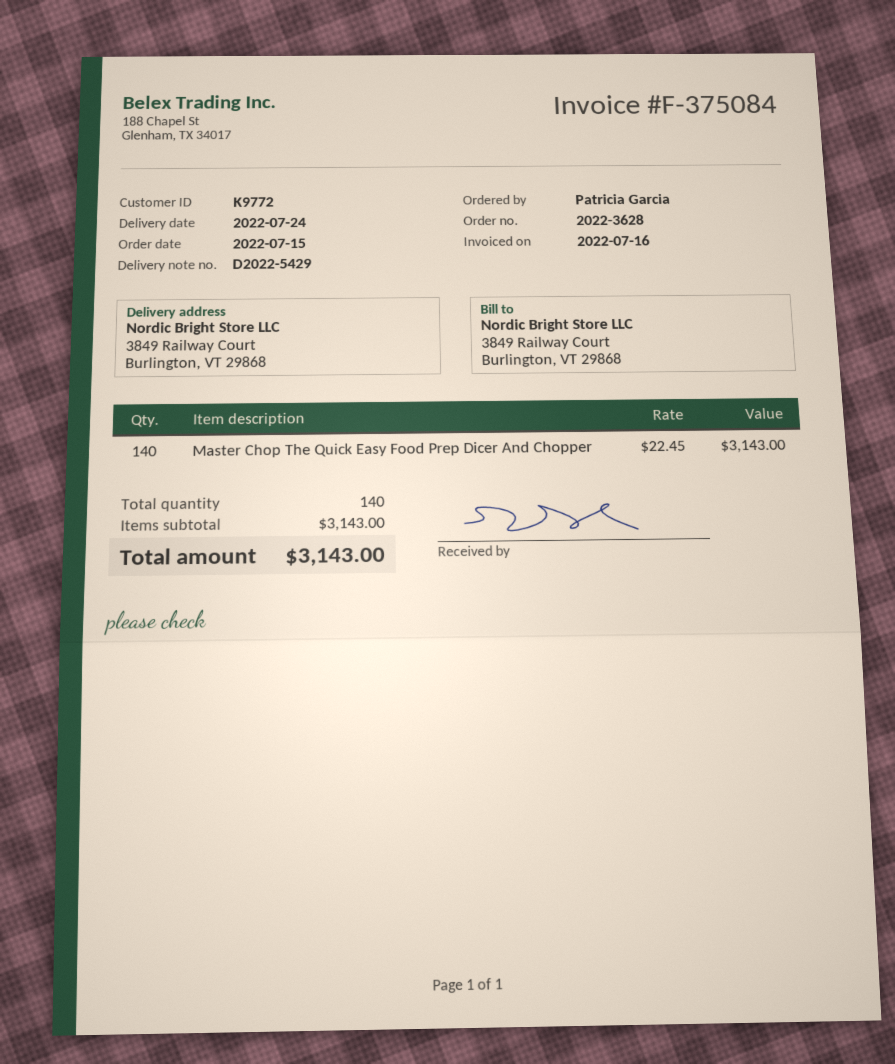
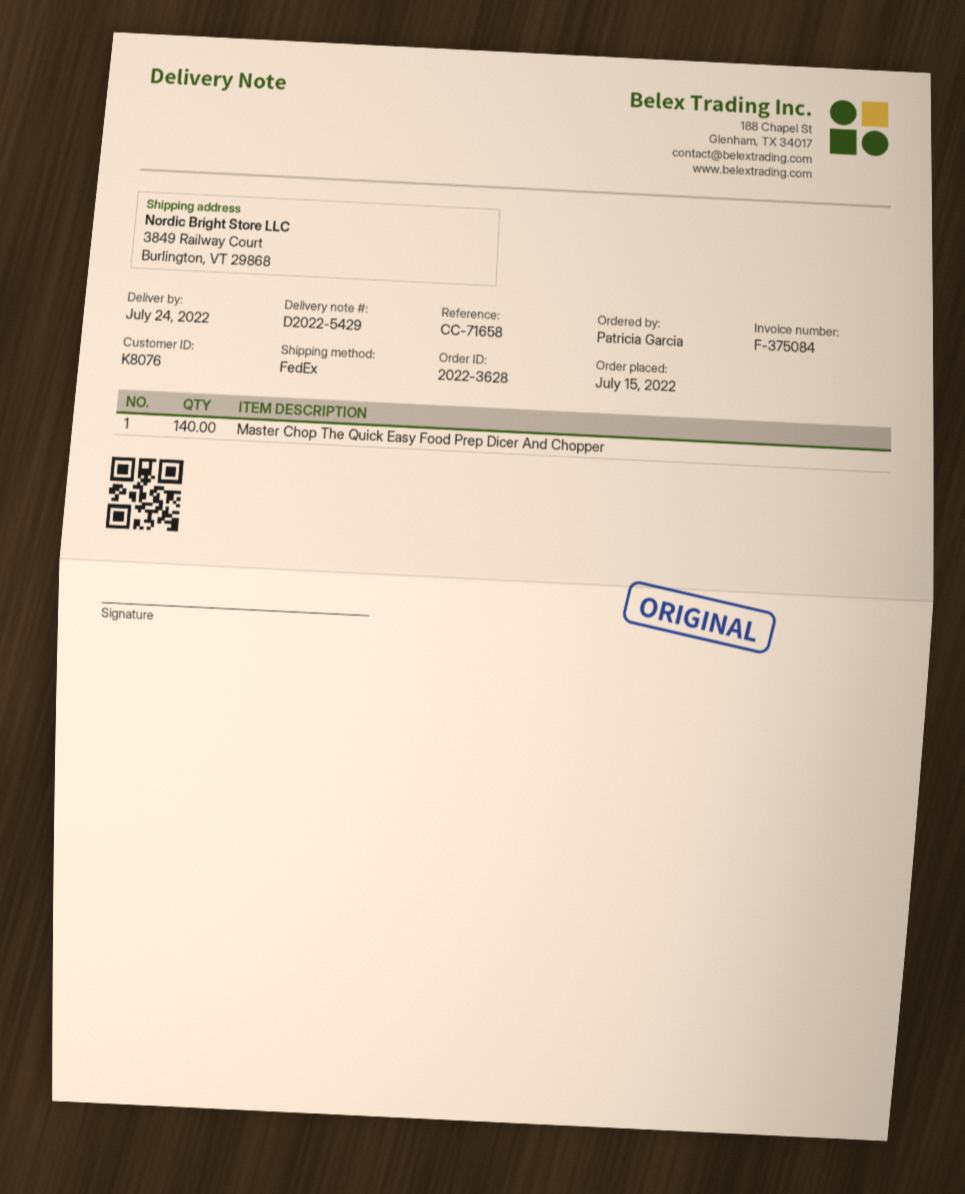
customer number: K9772 -> K8076

